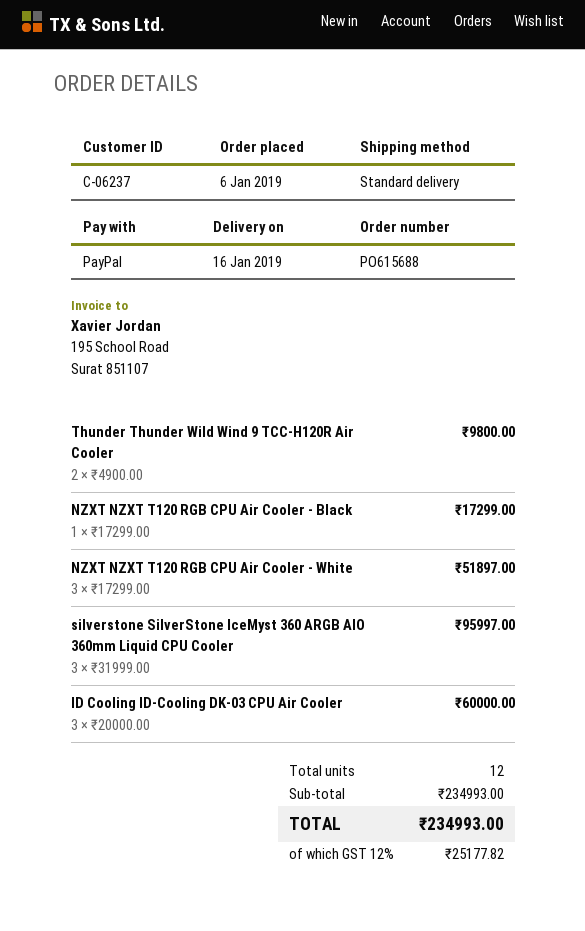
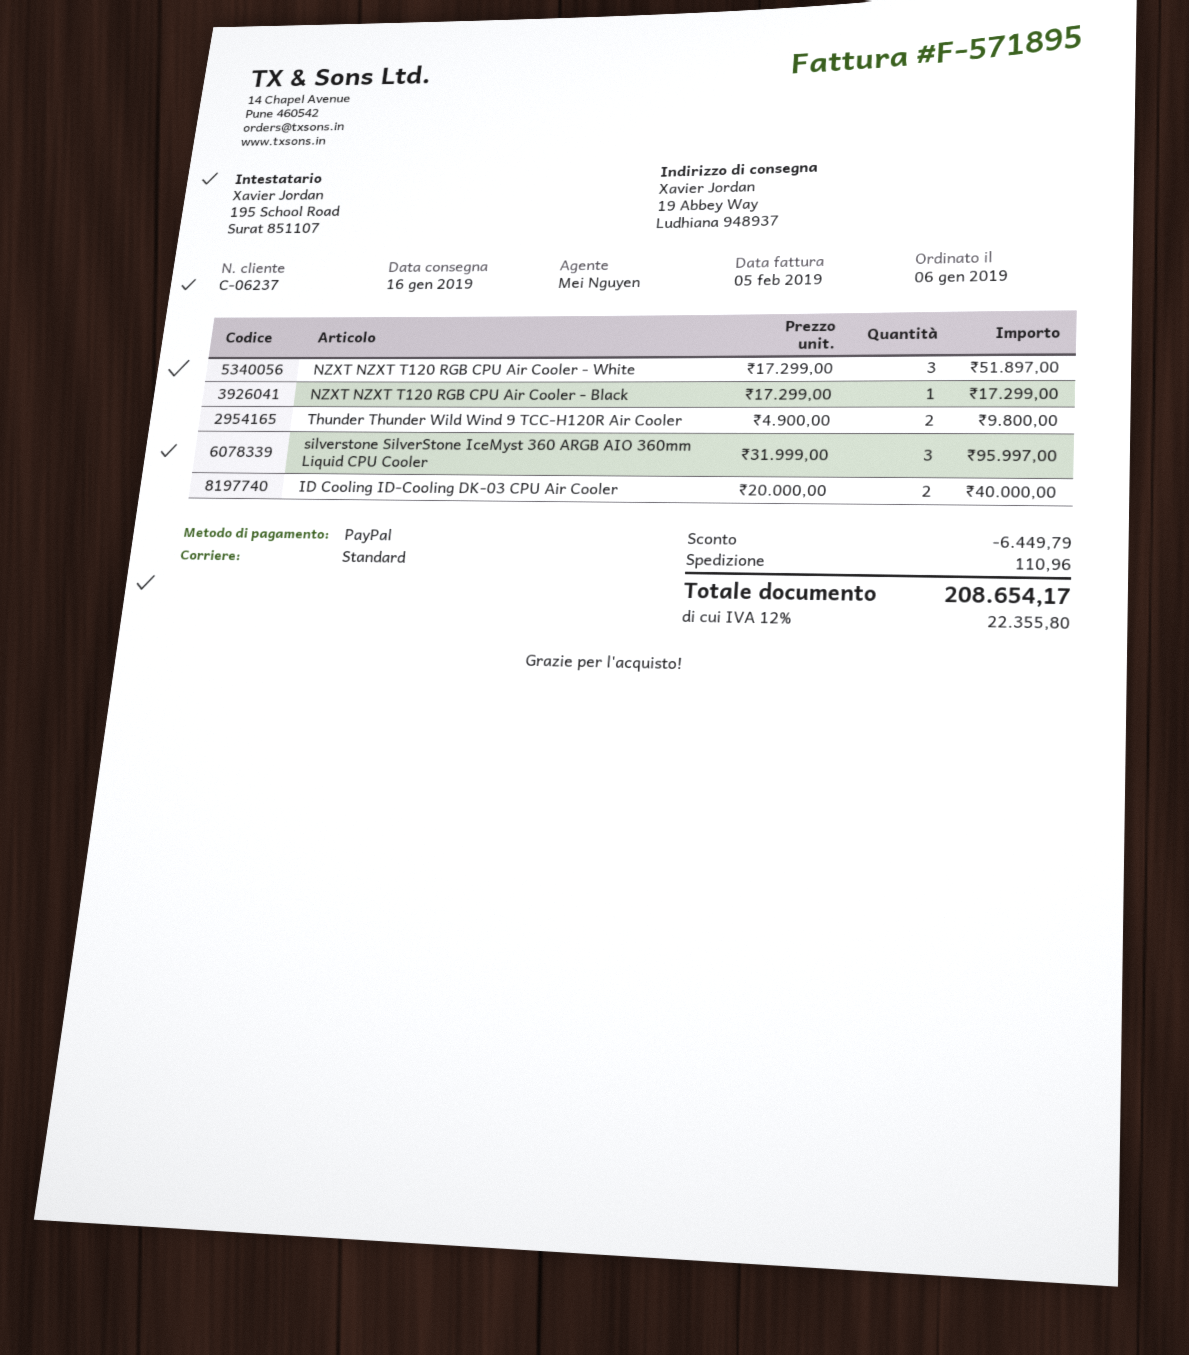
ID Cooling ID-Cooling DK-03 CPU Air Cooler: 3 x 20000.00 = 60000.00 -> 2 x 20000.00 = 40000.00
discount: none -> 6449.79
shipping: none -> 110.96
tax: 12% = 25177.82 -> 12% = 22355.80
total: 234993.00 -> 208654.17

